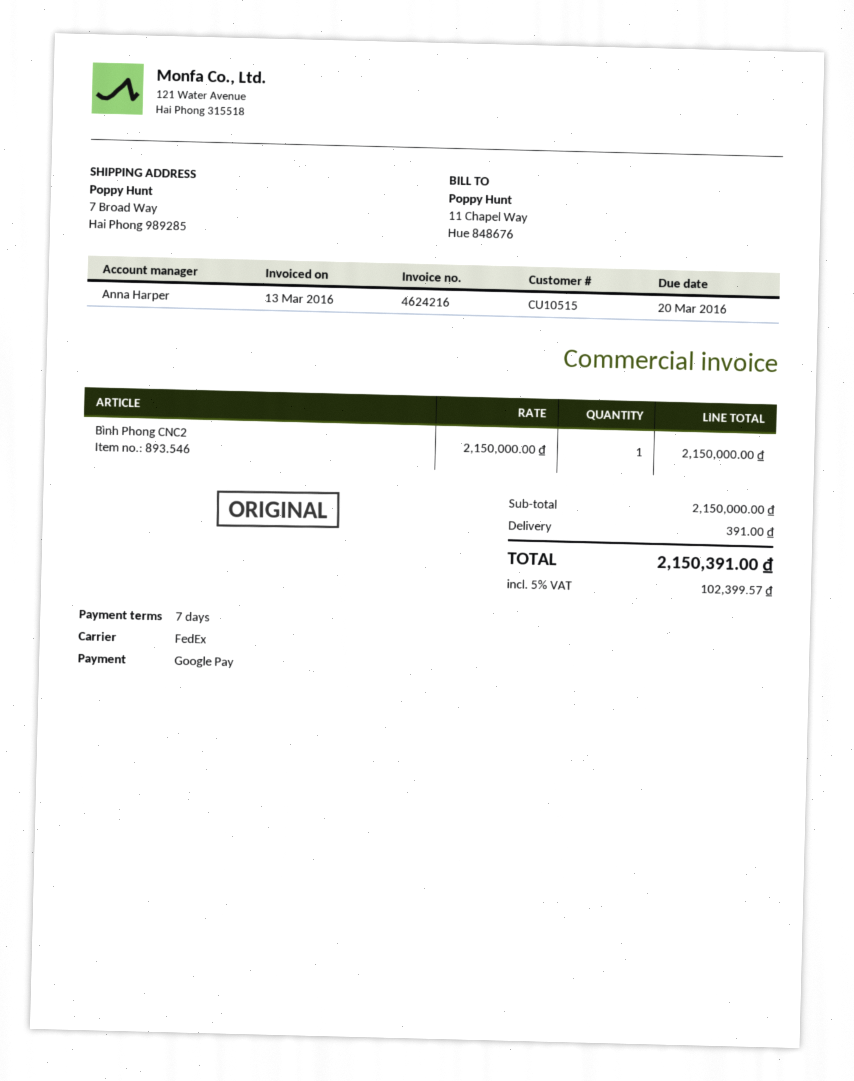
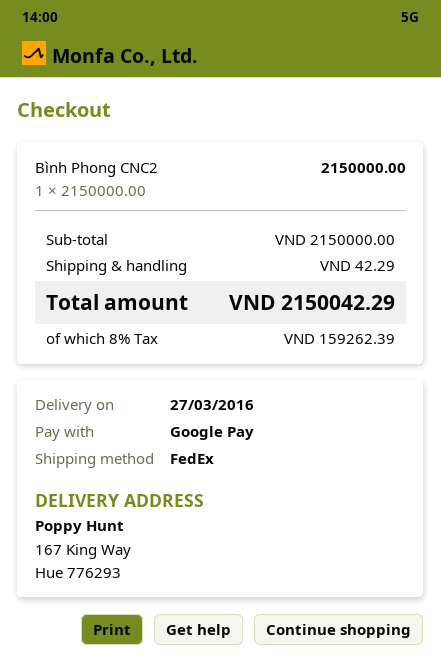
ship to: 7 Broad Way, Hai Phong 989285 -> 167 King Way, Hue 776293
shipping: 391.00 -> 42.29
tax: 5% = 102399.57 -> 8% = 159262.39
total: 2150391.00 -> 2150042.29

